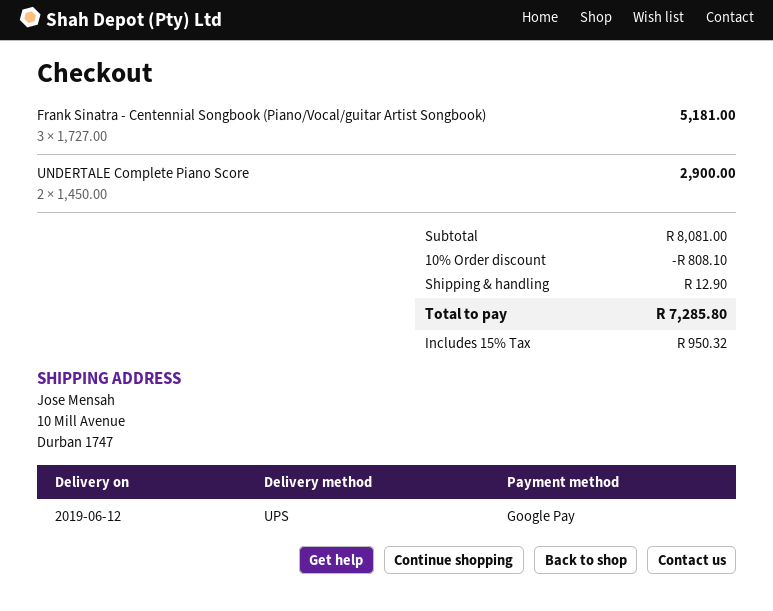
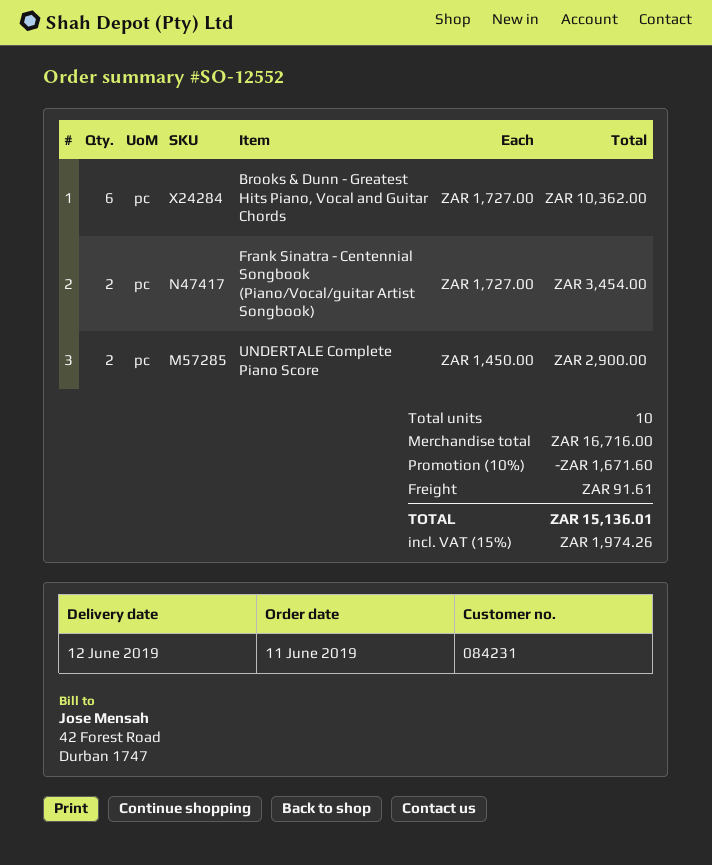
Frank Sinatra - Centennial Songbook (Piano/Vocal/guitar Artist Songbook): 3 x 1727.00 = 5181.00 -> 2 x 1727.00 = 3454.00
Brooks & Dunn - Greatest Hits Piano, Vocal and Guitar Chords: none -> 6 x 1727.00 = 10362.00
subtotal: 8081.00 -> 16716.00
discount: 10% = 808.10 -> 10% = 1671.60
shipping: 12.90 -> 91.61
tax: 15% = 950.32 -> 15% = 1974.26
total: 7285.80 -> 15136.01

